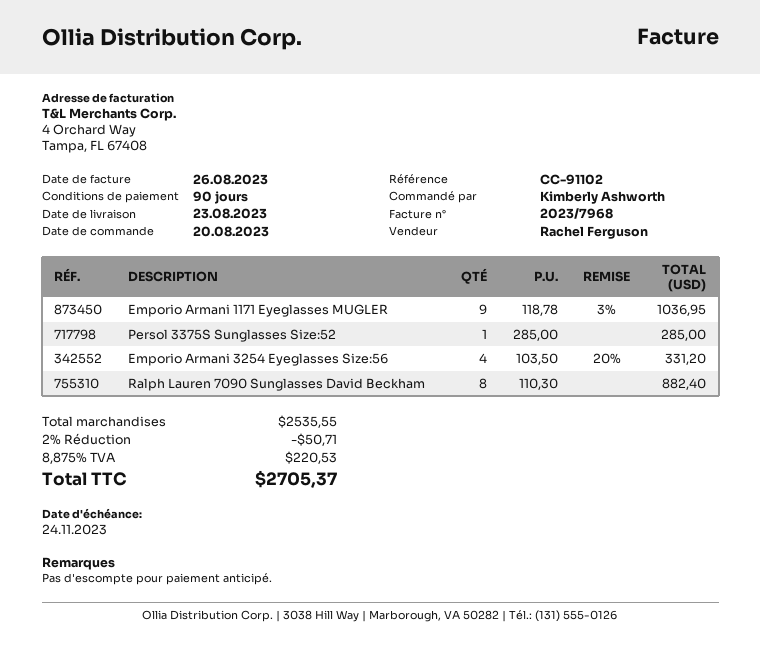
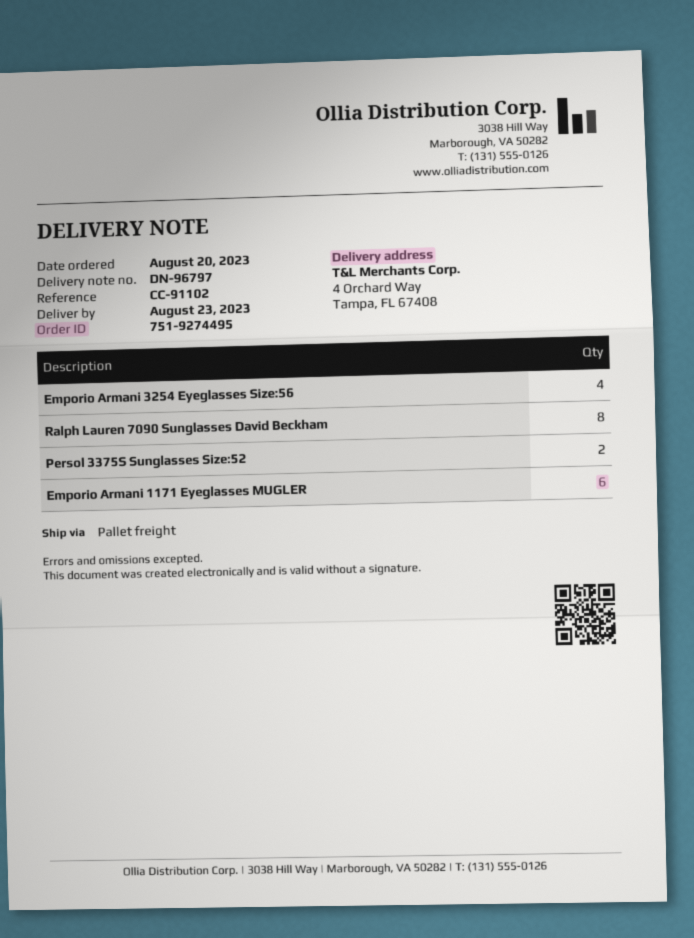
Emporio Armani 1171 Eyeglasses MUGLER: 9 -> 6
Persol 3375S Sunglasses Size:52: 1 -> 2

